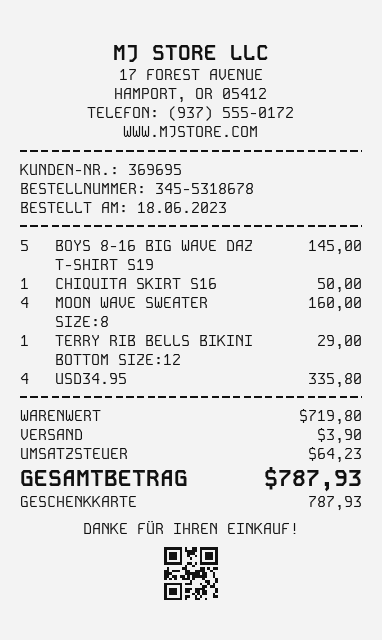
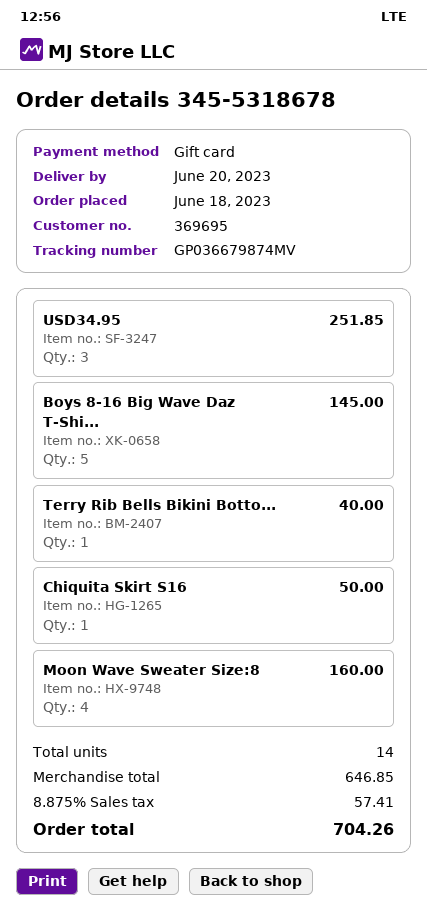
TERRY RIB BELLS BIKINI BOTTOM SIZE:12: 1 for 29.00 -> 1 for 40.00
USD34.95: 4 for 335.80 -> 3 for 251.85
subtotal: 719.80 -> 646.85
shipping: 3.90 -> none
tax: 64.23 -> 57.41
total: 787.93 -> 704.26

